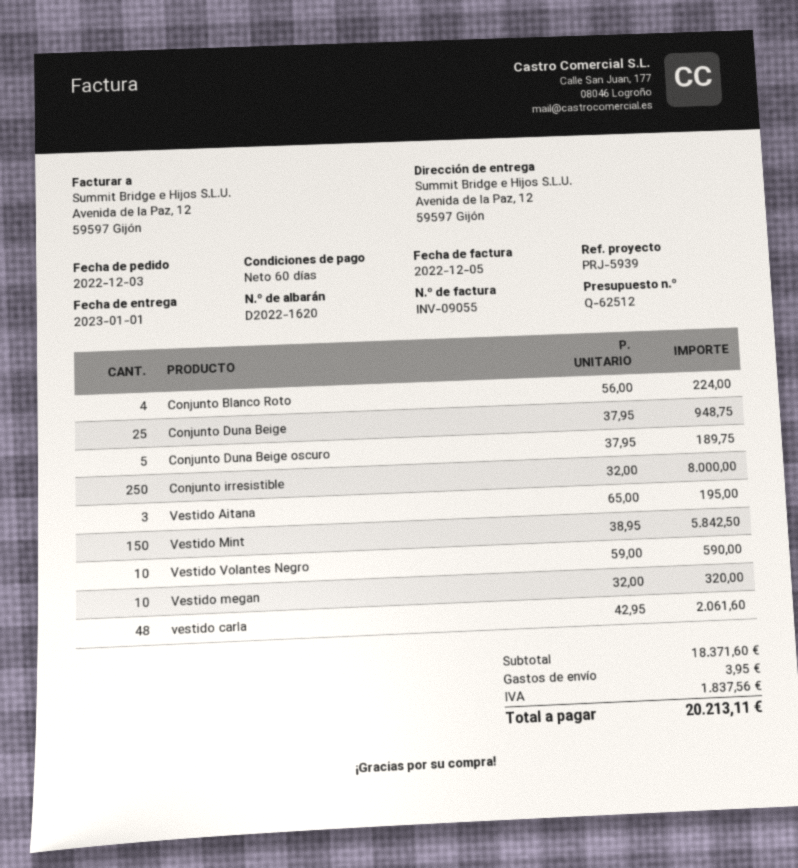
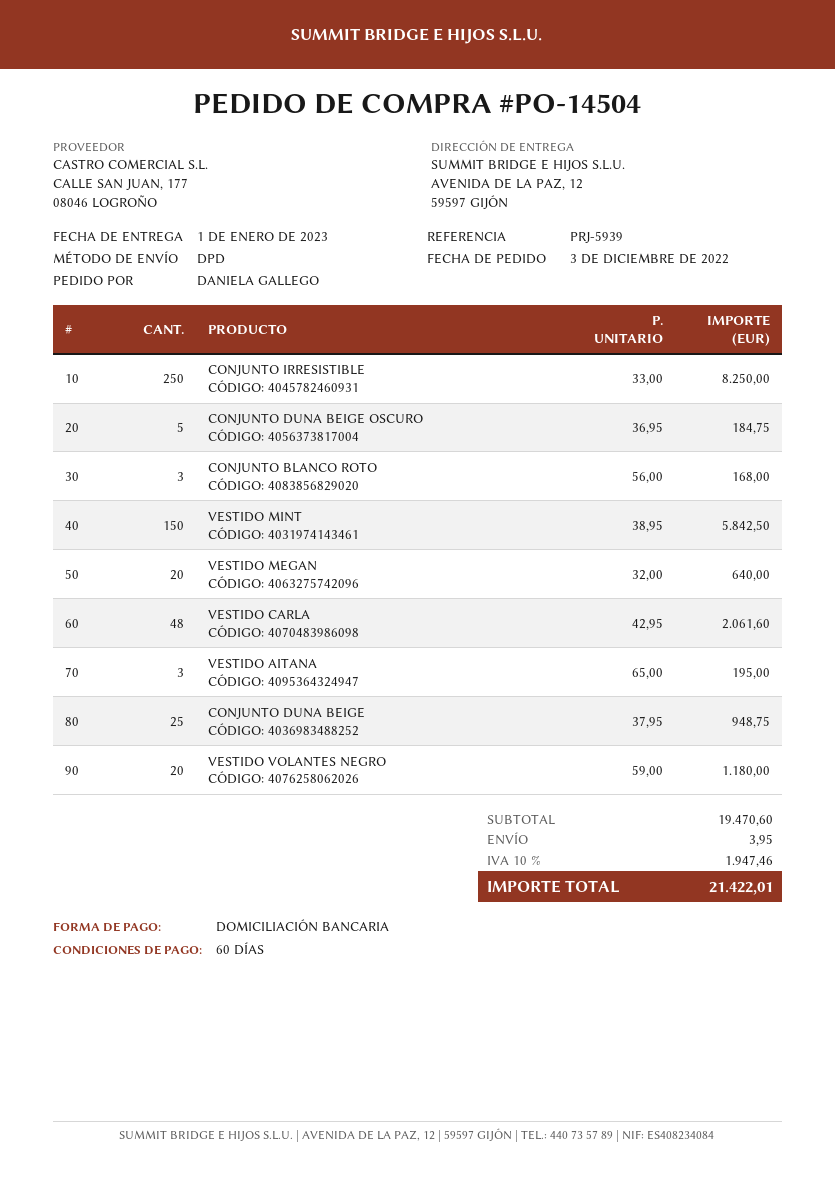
Conjunto Blanco Roto: 4 x 56.00 = 224.00 -> 3 x 56.00 = 168.00
Conjunto Duna Beige oscuro: 5 x 37.95 = 189.75 -> 5 x 36.95 = 184.75
Conjunto irresistible: 250 x 32.00 = 8000.00 -> 250 x 33.00 = 8250.00
Vestido Volantes Negro: 10 x 59.00 = 590.00 -> 20 x 59.00 = 1180.00
Vestido megan: 10 x 32.00 = 320.00 -> 20 x 32.00 = 640.00
subtotal: 18371.60 -> 19470.60
tax: 1837.56 -> 1947.46
total: 20213.11 -> 21422.01

